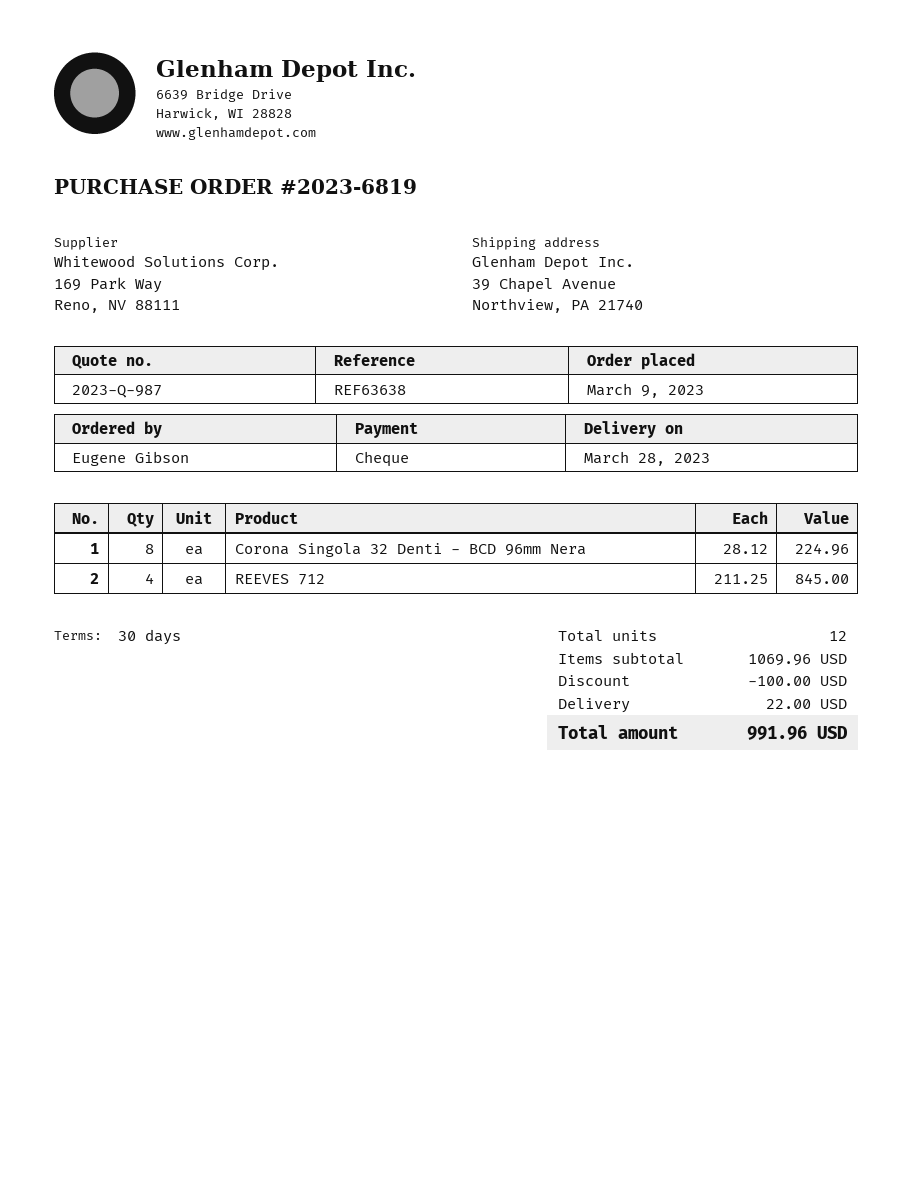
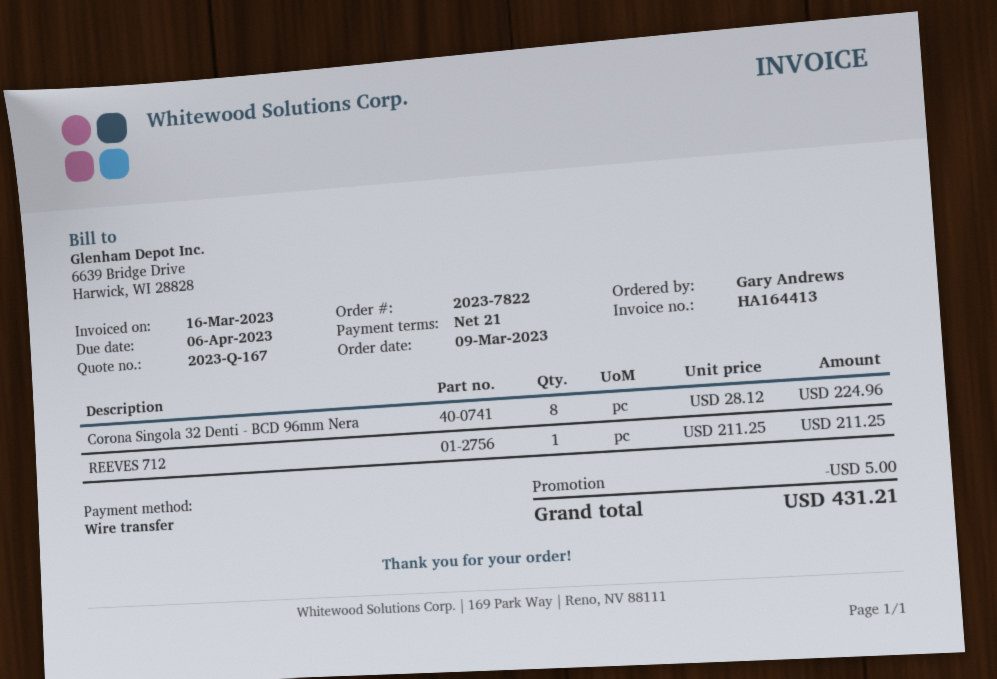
quote number: 2023-Q-987 -> 2023-Q-167
order number: 2023-6819 -> 2023-7822
payment terms: 30 days -> 21 days
ordered by: Eugene Gibson -> Gary Andrews
payment method: cheque -> bank transfer
REEVES 712: 4 x 211.25 = 845.00 -> 1 x 211.25 = 211.25
discount: 100.00 -> 5.00
shipping: 22.00 -> none
total: 991.96 -> 431.21

